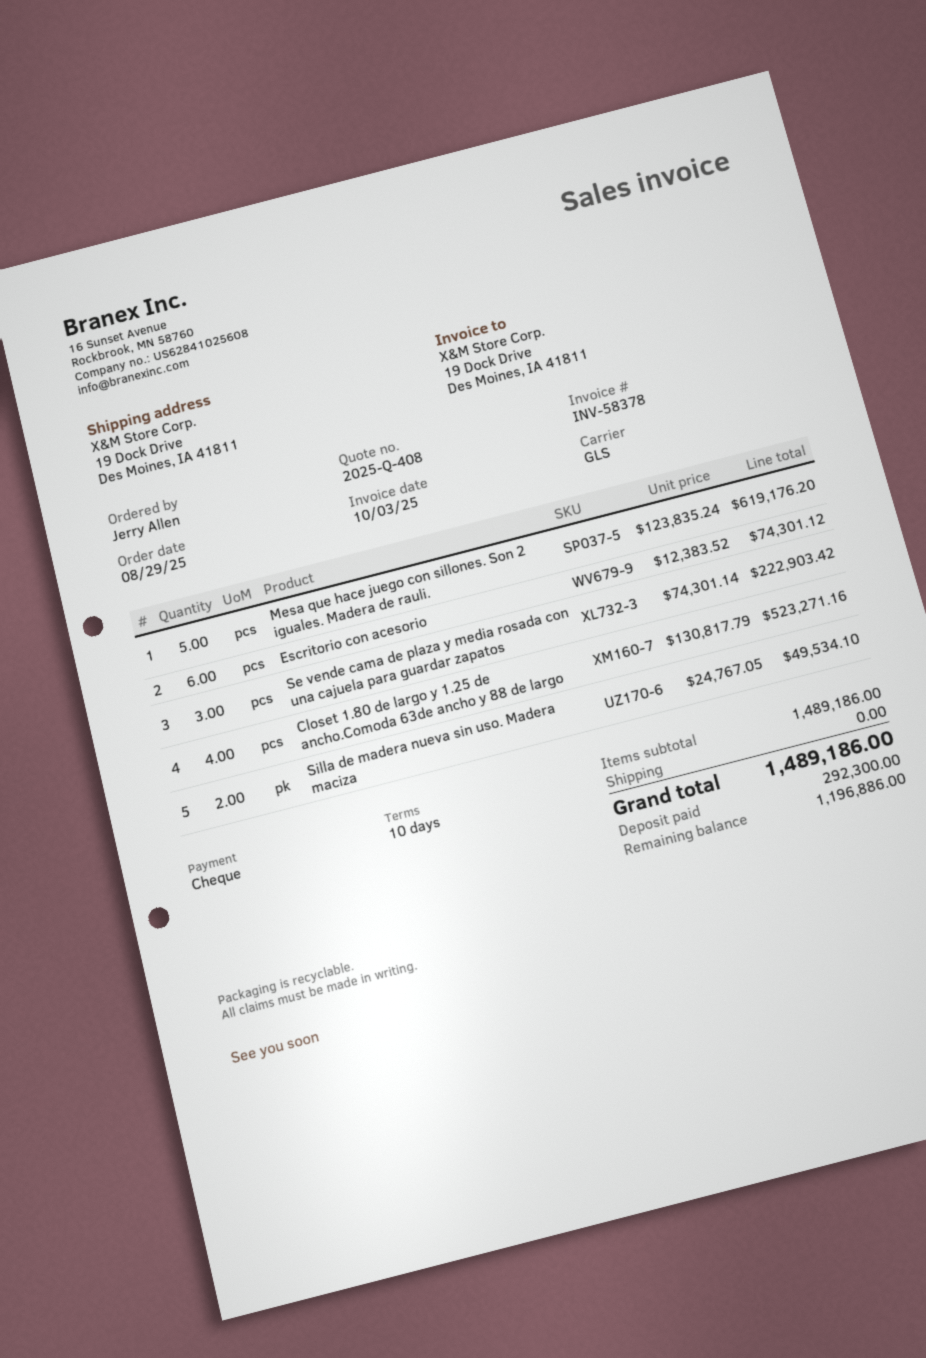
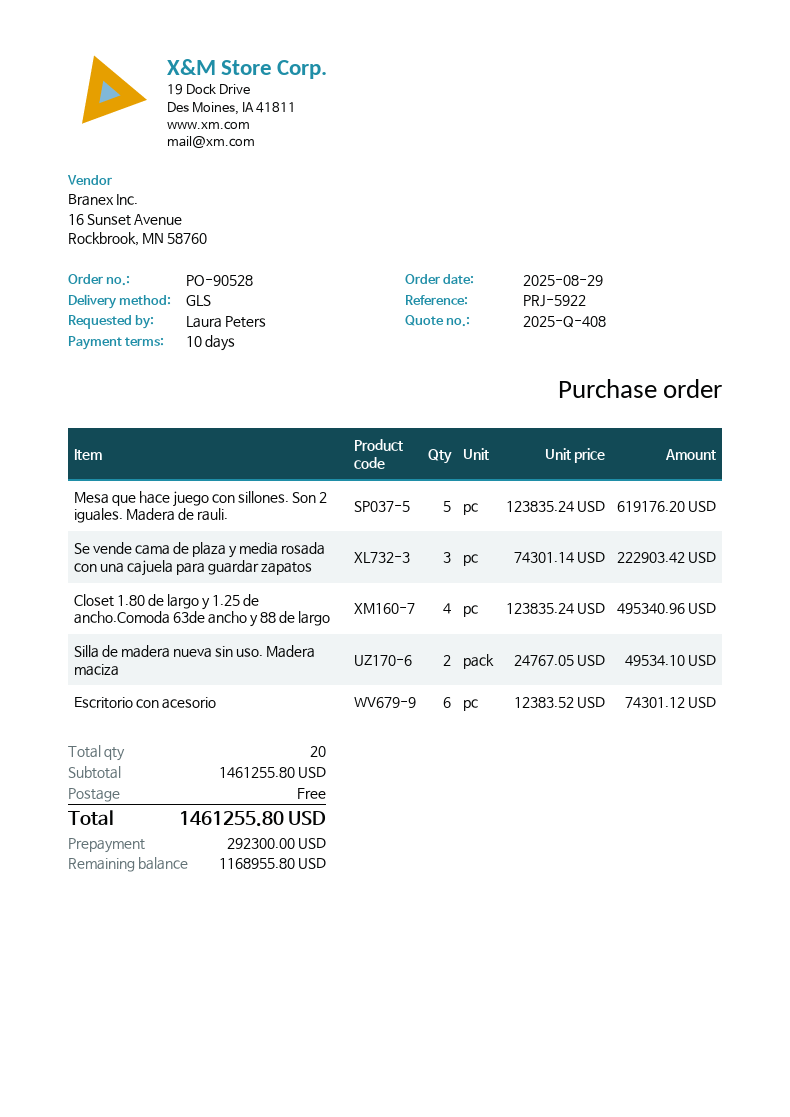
ordered by: Jerry Allen -> Laura Peters
Closet 1.80 de largo y 1.25 de ancho.Comoda 63de ancho y 88 de largo: 4 x 130817.79 = 523271.16 -> 4 x 123835.24 = 495340.96
subtotal: 1489186.00 -> 1461255.80
total: 1489186.00 -> 1461255.80
balance: 1196886.00 -> 1168955.80

